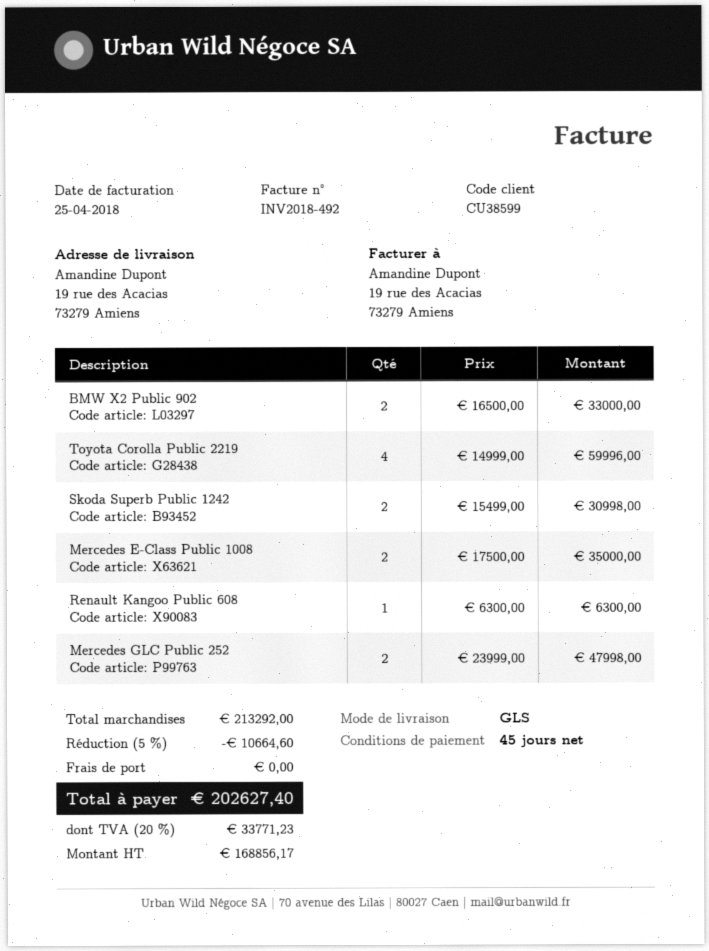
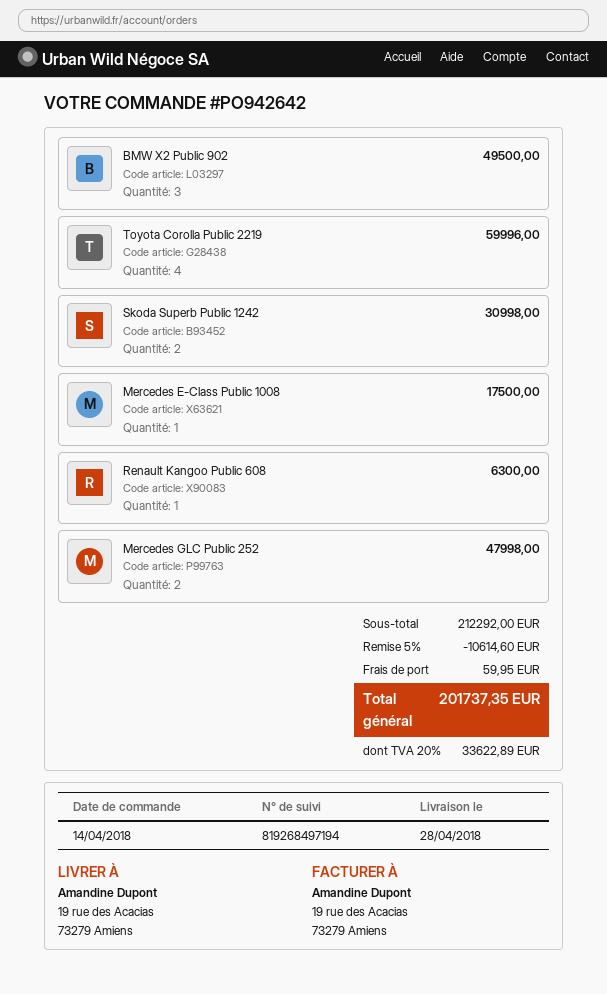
BMW X2 Public 902: 2 for 33000.00 -> 3 for 49500.00
Mercedes E-Class Public 1008: 2 for 35000.00 -> 1 for 17500.00
subtotal: 213292.00 -> 212292.00
discount: 5% = 10664.60 -> 5% = 10614.60
shipping: 0.00 -> 59.95
tax: 20% = 33771.23 -> 20% = 33622.89
total: 202627.40 -> 201737.35

